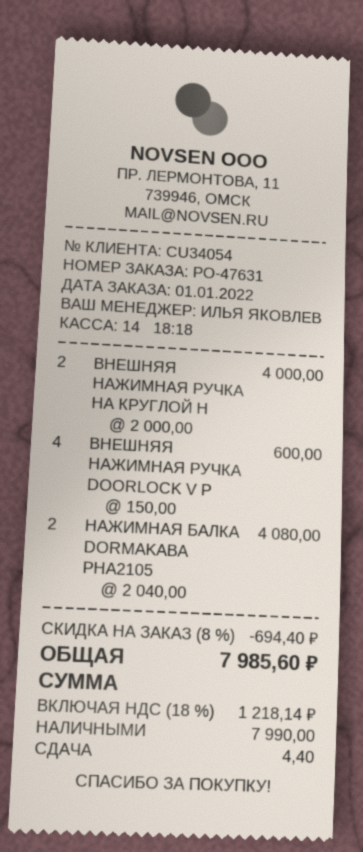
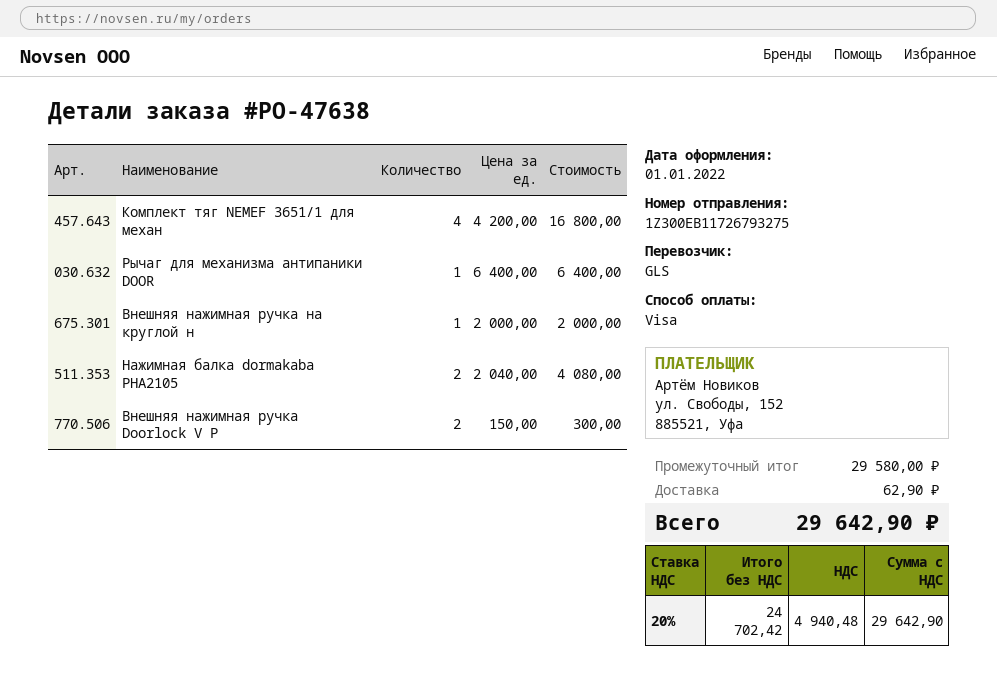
order number: PO-47631 -> PO-47638
payment method: cash -> Visa
ВНЕШНЯЯ НАЖИМНАЯ РУЧКА НА КРУГЛОЙ Н: 2 x 2000.00 = 4000.00 -> 1 x 2000.00 = 2000.00
ВНЕШНЯЯ НАЖИМНАЯ РУЧКА DOORLOCK V P: 4 x 150.00 = 600.00 -> 2 x 150.00 = 300.00
Комплект тяг NEMEF 3651/1 для механ: none -> 4 x 4200.00 = 16800.00
Рычаг для механизма антипаники DOOR: none -> 1 x 6400.00 = 6400.00
discount: 8% = 694.40 -> none
shipping: none -> 62.90
tax: 18% = 1218.14 -> 20% = 4940.48
total: 7985.60 -> 29642.90

